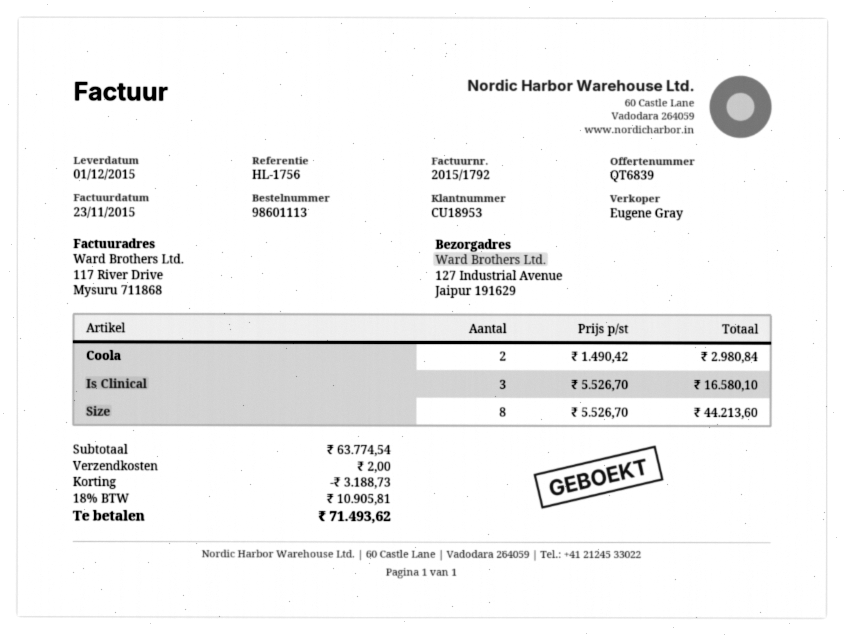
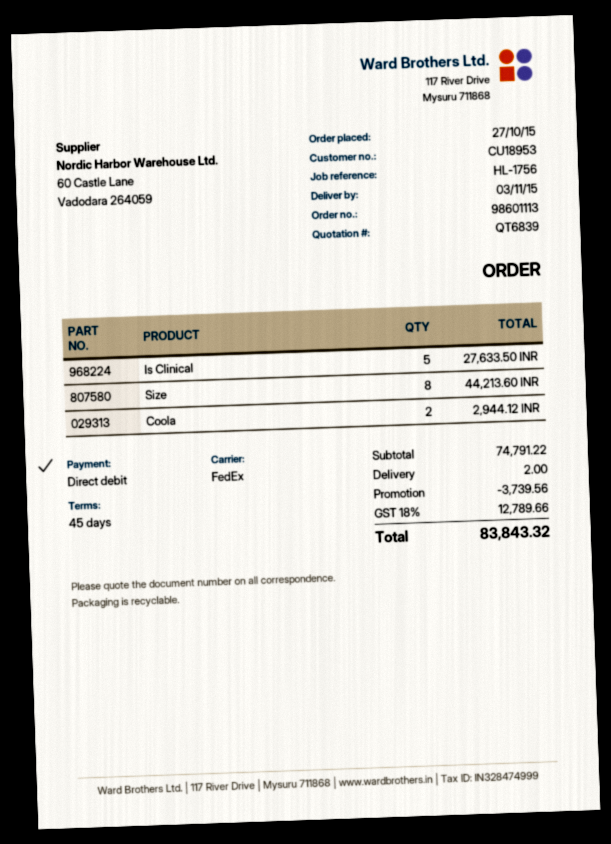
delivery date: 2015-12-01 -> 2015-11-03
Coola: 2 for 2980.84 -> 2 for 2944.12
Is Clinical: 3 for 16580.10 -> 5 for 27633.50
subtotal: 63774.54 -> 74791.22
discount: 3188.73 -> 3739.56
tax: 18% = 10905.81 -> 18% = 12789.66
total: 71493.62 -> 83843.32

